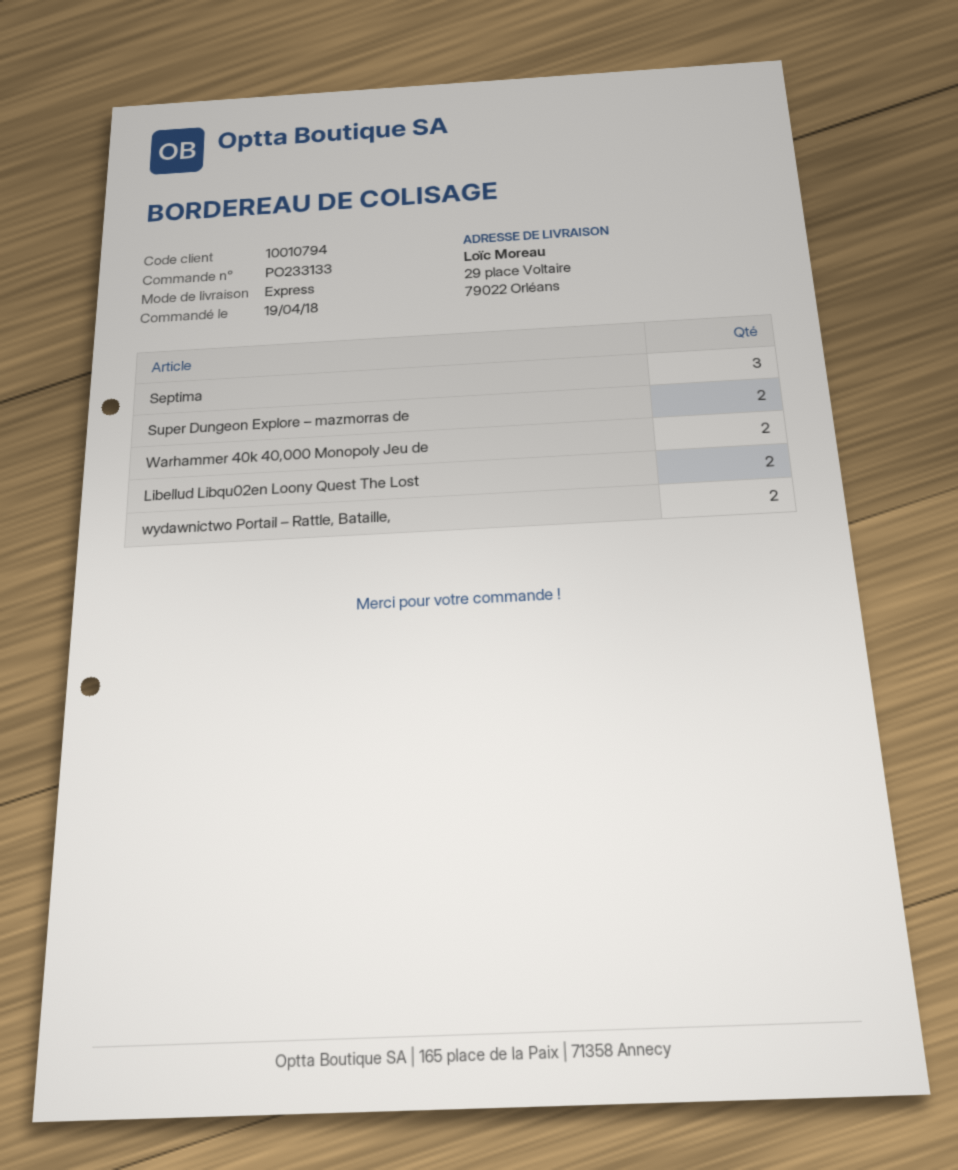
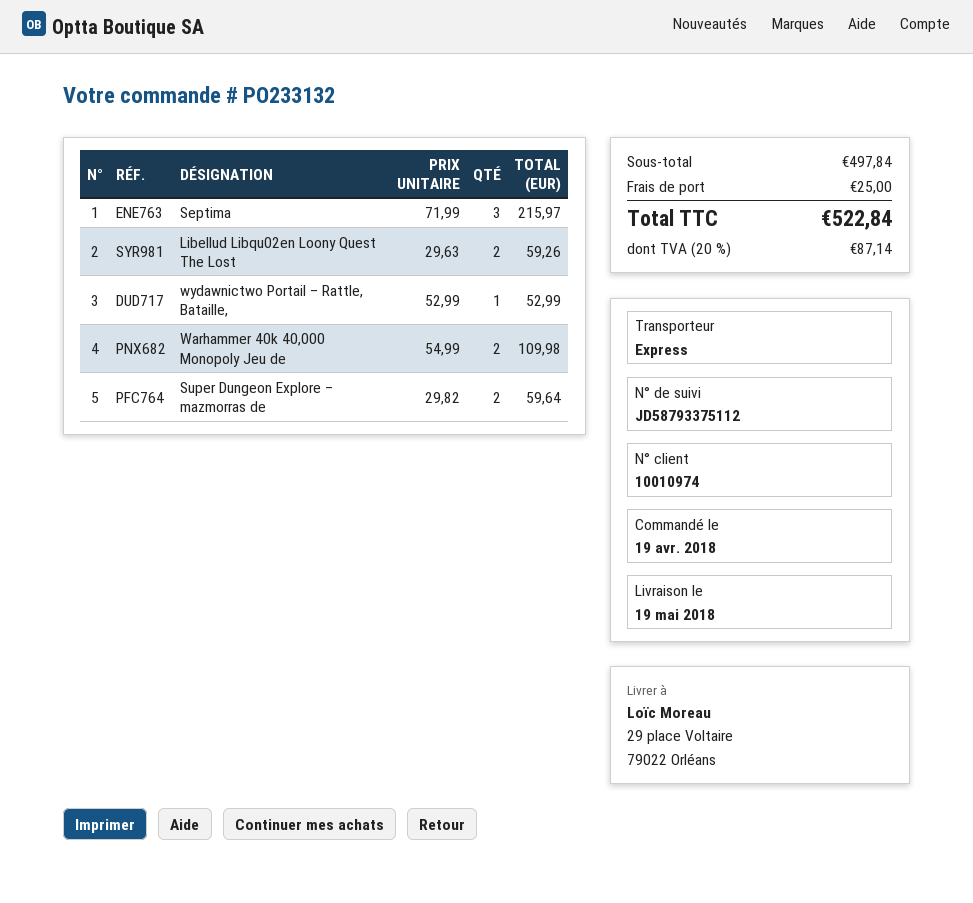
order number: PO233133 -> PO233132
customer number: 10010794 -> 10010974
wydawnictwo Portail – Rattle, Bataille,: 2 -> 1

